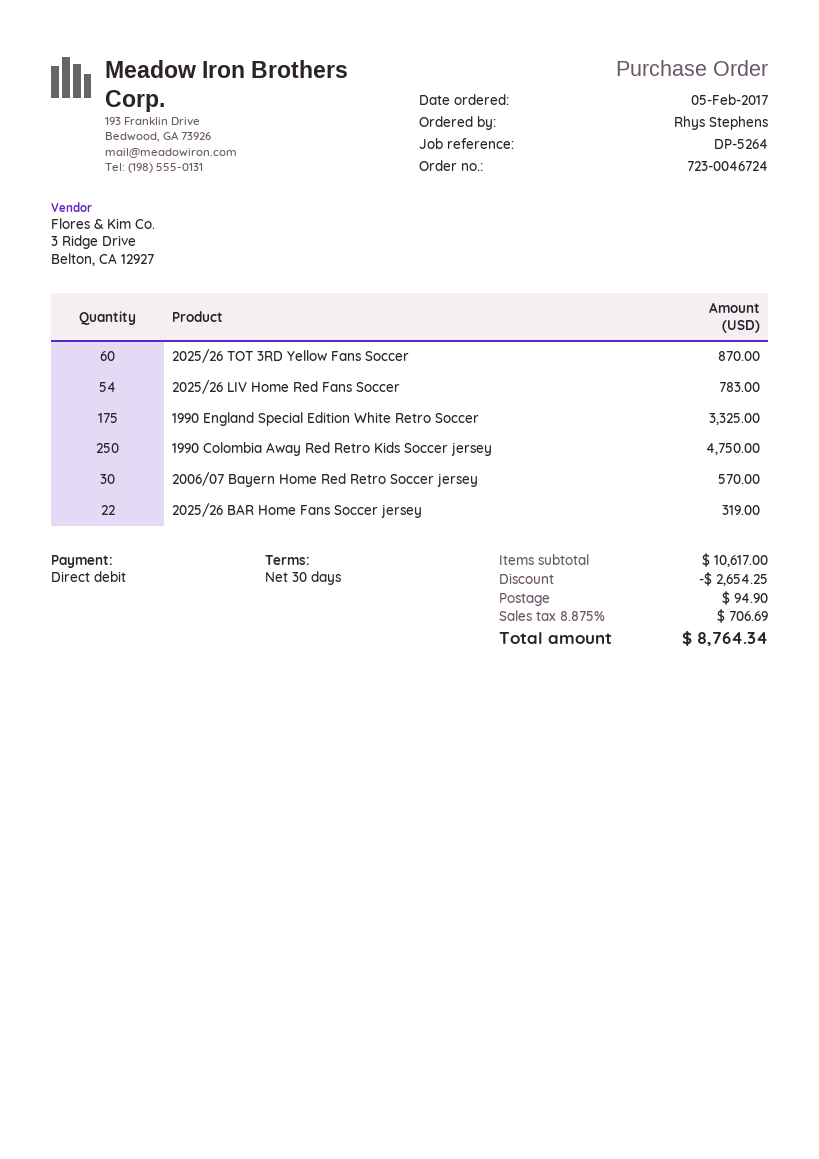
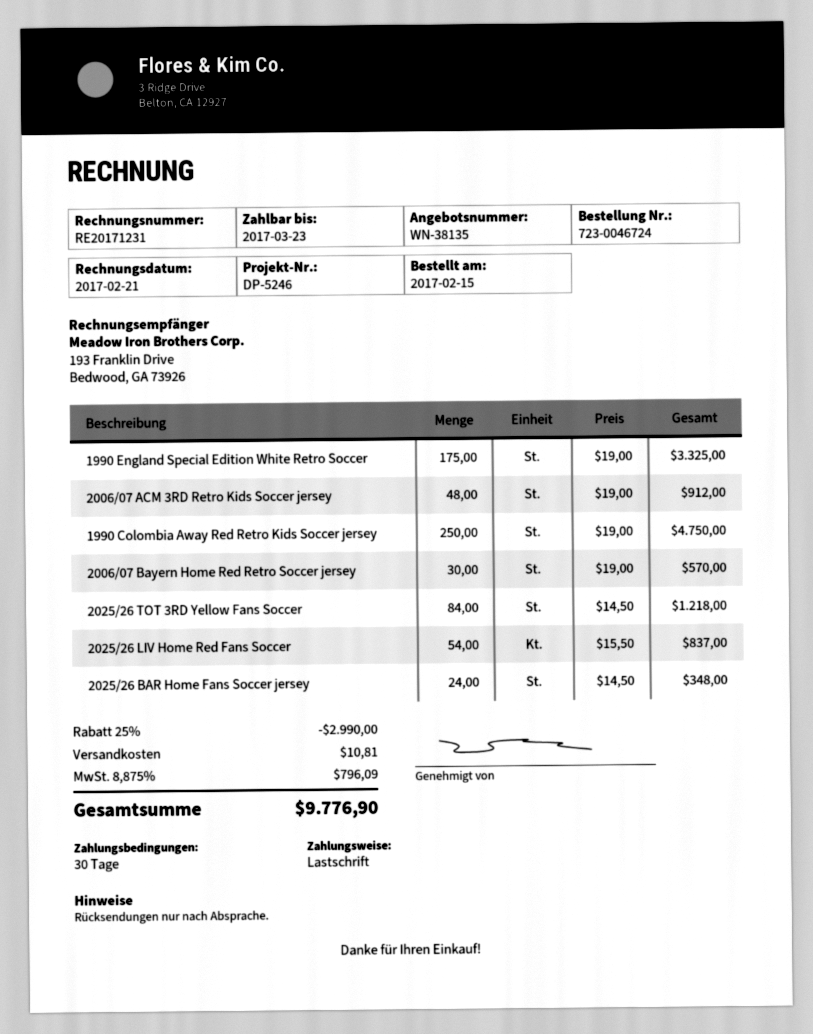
order date: 2017-02-05 -> 2017-02-15
reference: DP-5264 -> DP-5246
2025/26 TOT 3RD Yellow Fans Soccer: 60 for 870.00 -> 84 for 1218.00
2025/26 LIV Home Red Fans Soccer: 54 for 783.00 -> 54 for 837.00
2025/26 BAR Home Fans Soccer jersey: 22 for 319.00 -> 24 for 348.00
2006/07 ACM 3RD Retro Kids Soccer jersey: none -> 48 for 912.00
discount: 2654.25 -> 2990.00
shipping: 94.90 -> 10.81
tax: 8.875% = 706.69 -> 8.875% = 796.09
total: 8764.34 -> 9776.90

